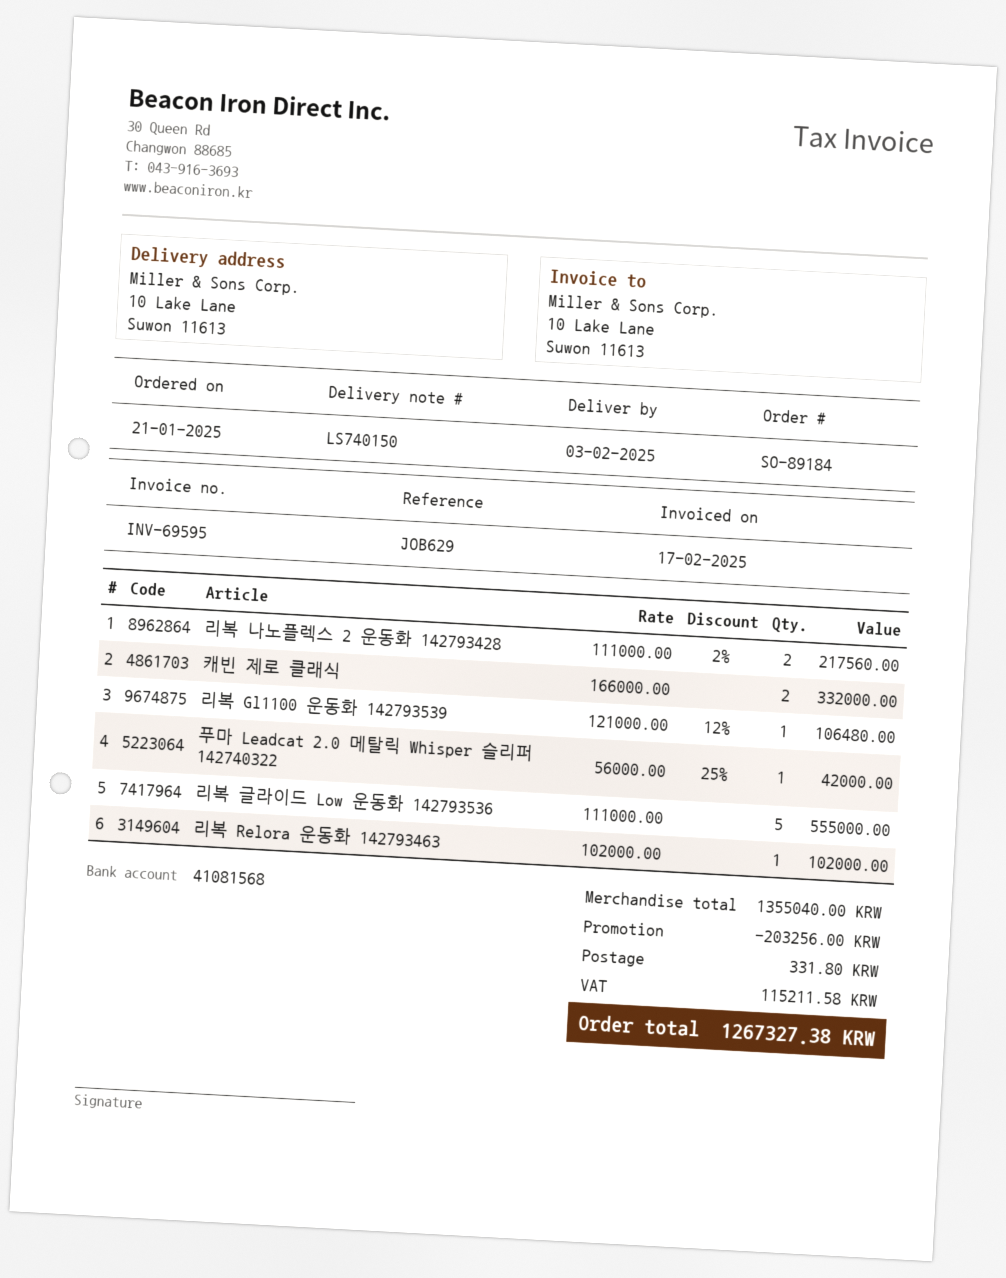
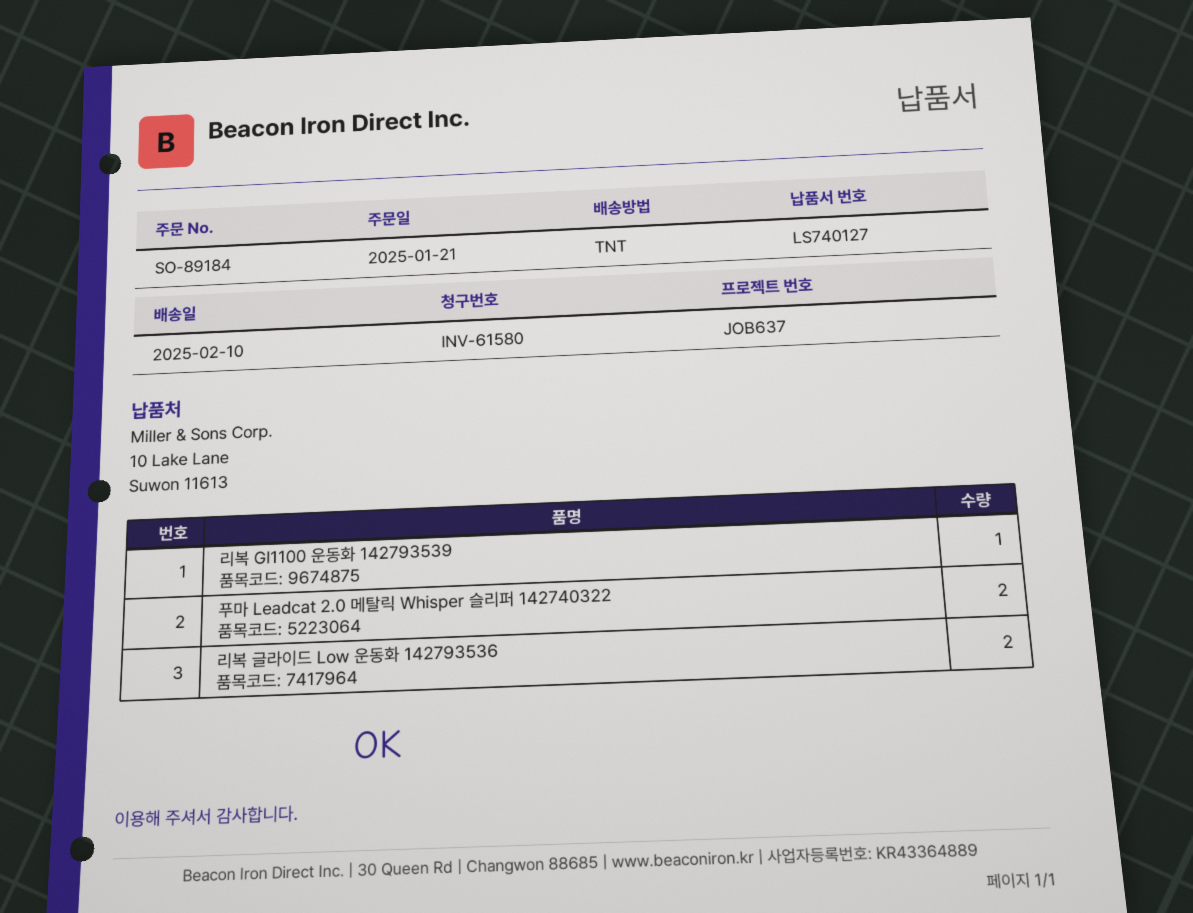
delivery note number: LS740150 -> LS740127
delivery date: 2025-02-03 -> 2025-02-10
invoice number: INV-69595 -> INV-61580
reference: JOB629 -> JOB637
리복 나노플렉스 2 운동화 142793428: 2 -> none
캐빈 제로 클래식: 2 -> none
푸마 Leadcat 2.0 메탈릭 Whisper 슬리퍼 142740322: 1 -> 2
리복 글라이드 Low 운동화 142793536: 5 -> 2
리복 Relora 운동화 142793463: 1 -> none

